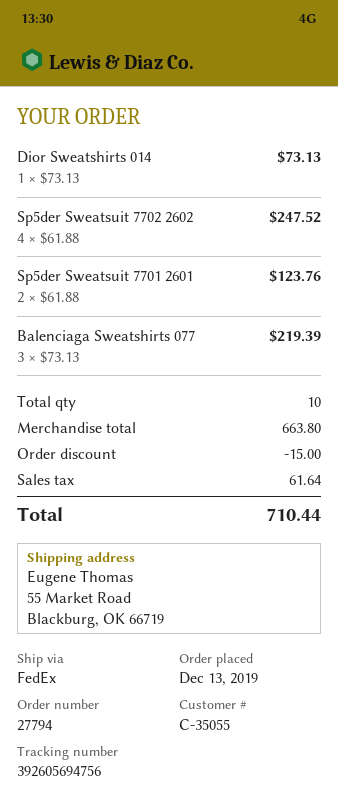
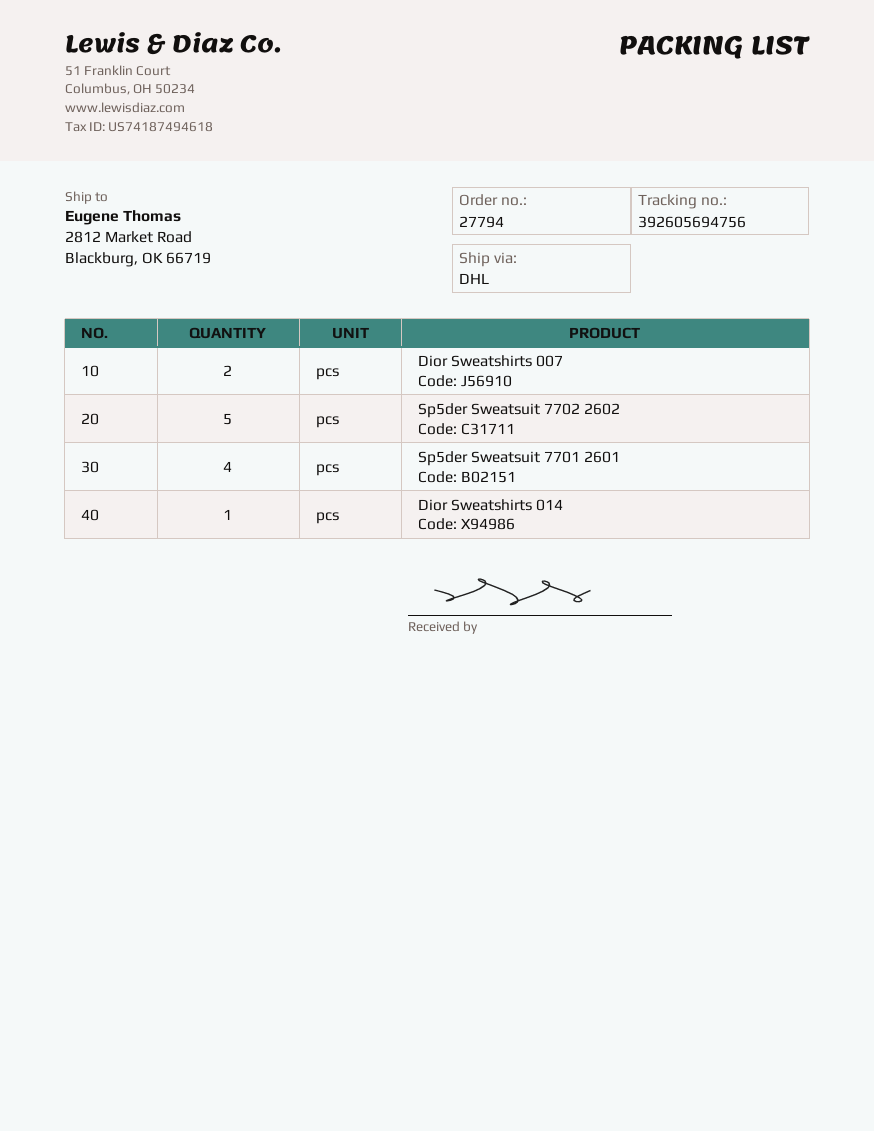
shipping method: FedEx -> DHL
ship to: 55 Market Road, Blackburg, OK 66719 -> 2812 Market Road, Blackburg, OK 66719
Sp5der Sweatsuit 7702 2602: 4 -> 5
Sp5der Sweatsuit 7701 2601: 2 -> 4
Balenciaga Sweatshirts 077: 3 -> none
Dior Sweatshirts 007: none -> 2

